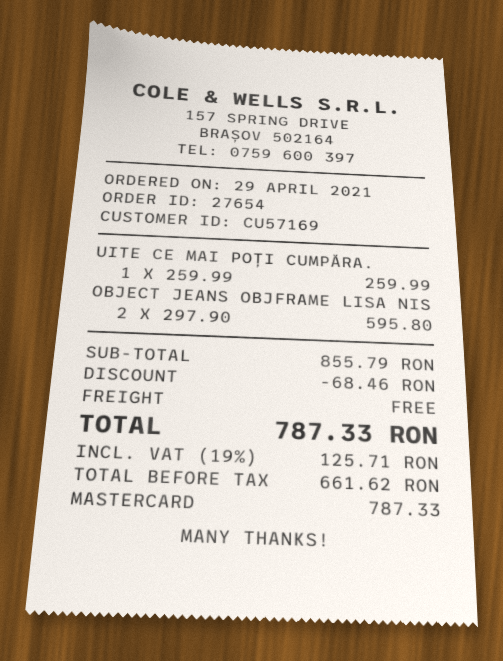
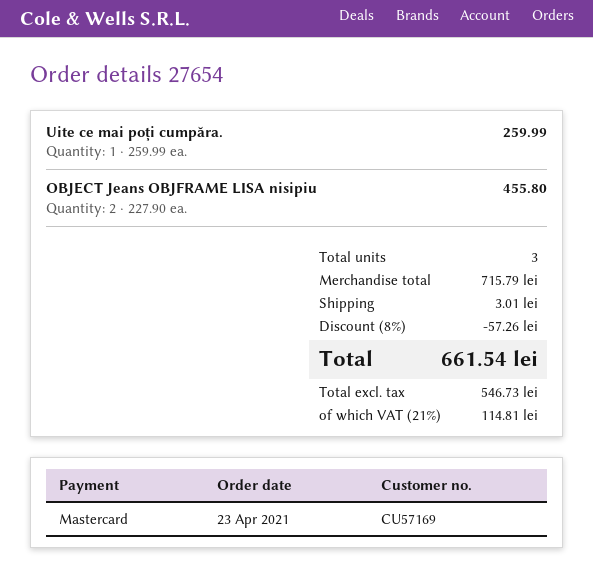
order date: 2021-04-29 -> 2021-04-23
OBJECT JEANS OBJFRAME LISA NIS: 2 x 297.90 = 595.80 -> 2 x 227.90 = 455.80
subtotal: 855.79 -> 715.79
discount: 68.46 -> 57.26
shipping: 0.00 -> 3.01
net: 661.62 -> 546.73
tax: 19% = 125.71 -> 21% = 114.81
total: 787.33 -> 661.54

